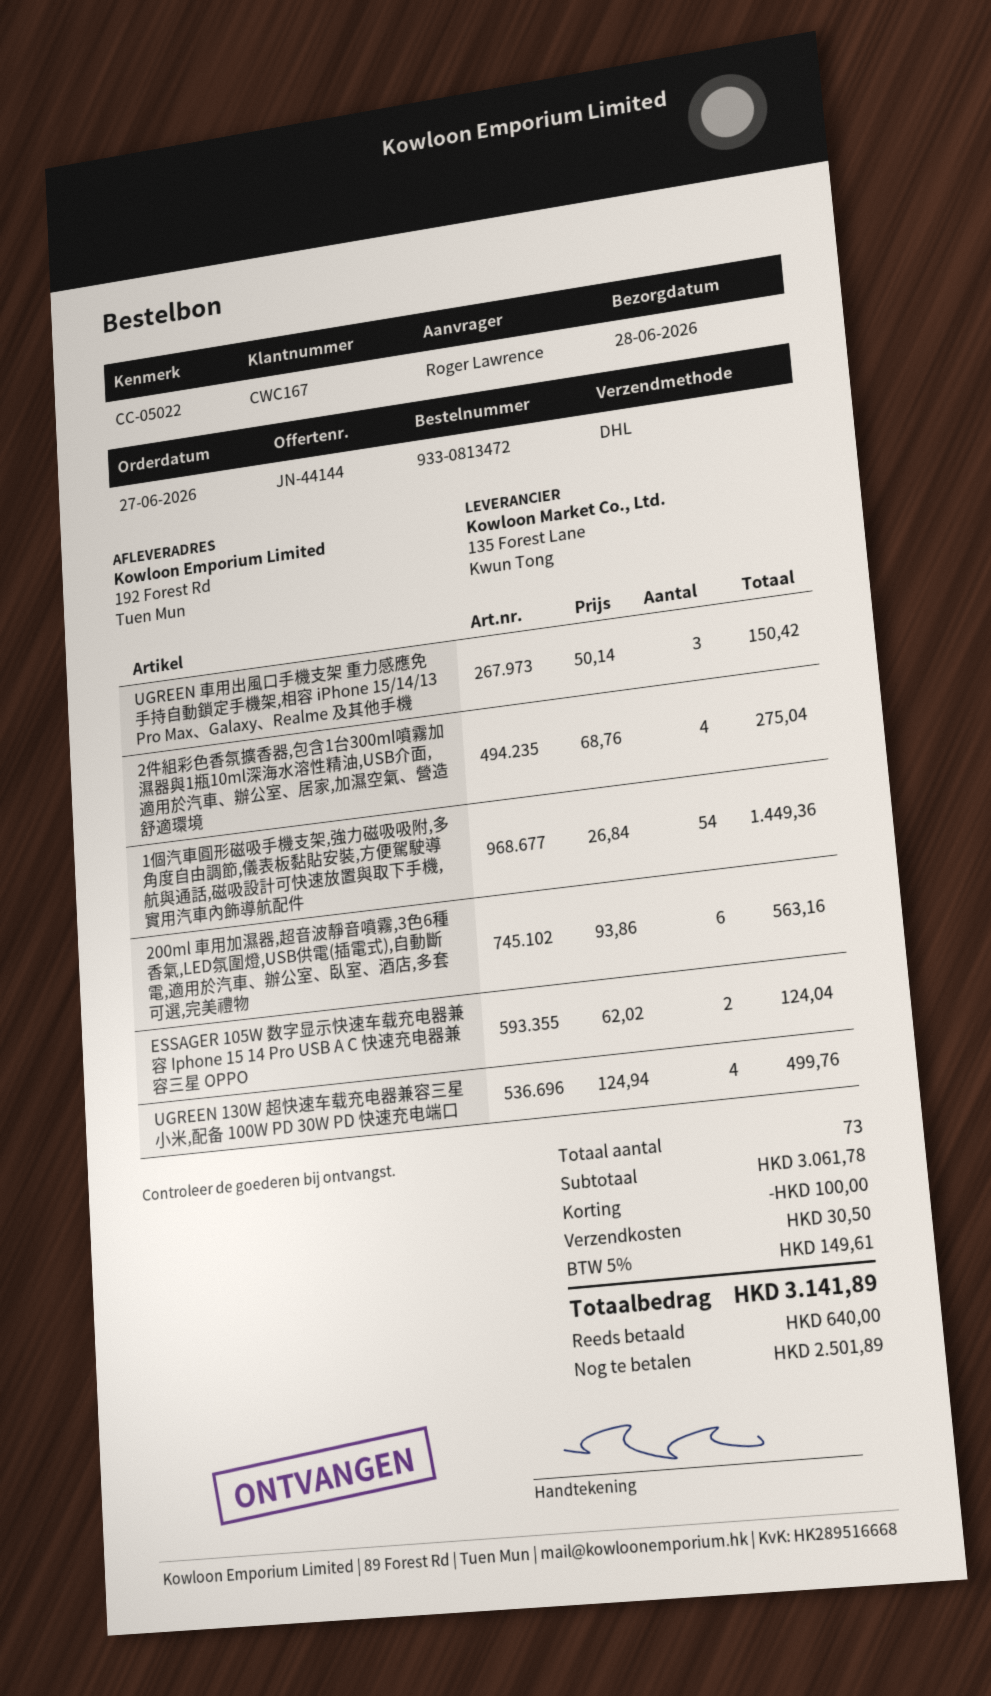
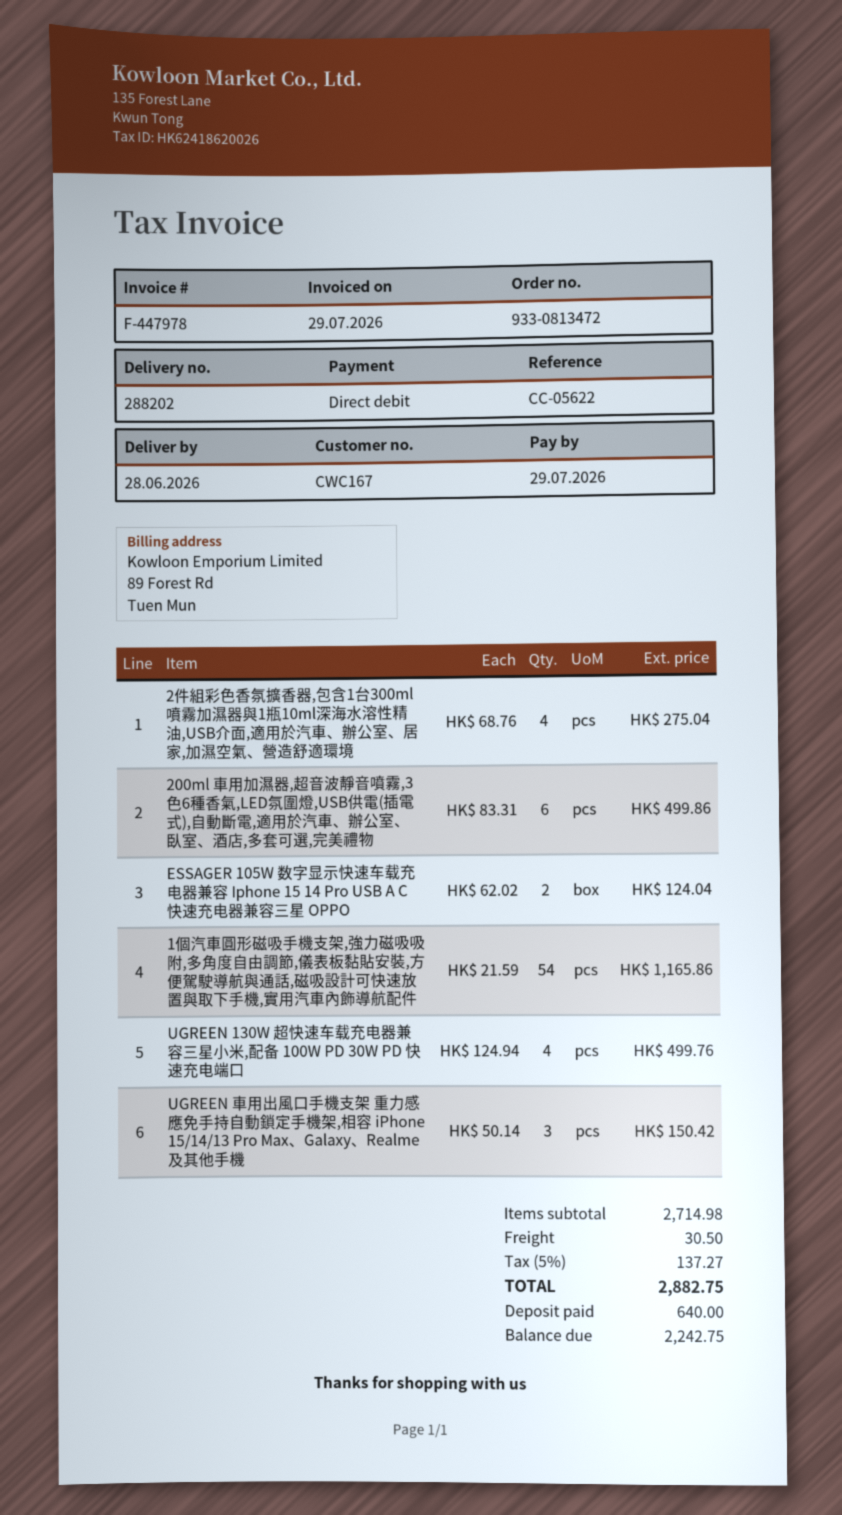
reference: CC-05022 -> CC-05622
1個汽車圓形磁吸手機支架,強力磁吸吸附,多角度自由調節,儀表板黏貼安裝,方便駕駛導航與通話,磁吸設計可快速放置與取下手機,實用汽車內飾導航配件: 54 x 26.84 = 1449.36 -> 54 x 21.59 = 1165.86
200ml 車用加濕器,超音波靜音噴霧,3色6種香氣,LED氛圍燈,USB供電(插電式),自動斷電,適用於汽車、辦公室、臥室、酒店,多套可選,完美禮物: 6 x 93.86 = 563.16 -> 6 x 83.31 = 499.86
subtotal: 3061.78 -> 2714.98
discount: 100.00 -> none
tax: 5% = 149.61 -> 5% = 137.27
total: 3141.89 -> 2882.75
balance: 2501.89 -> 2242.75

